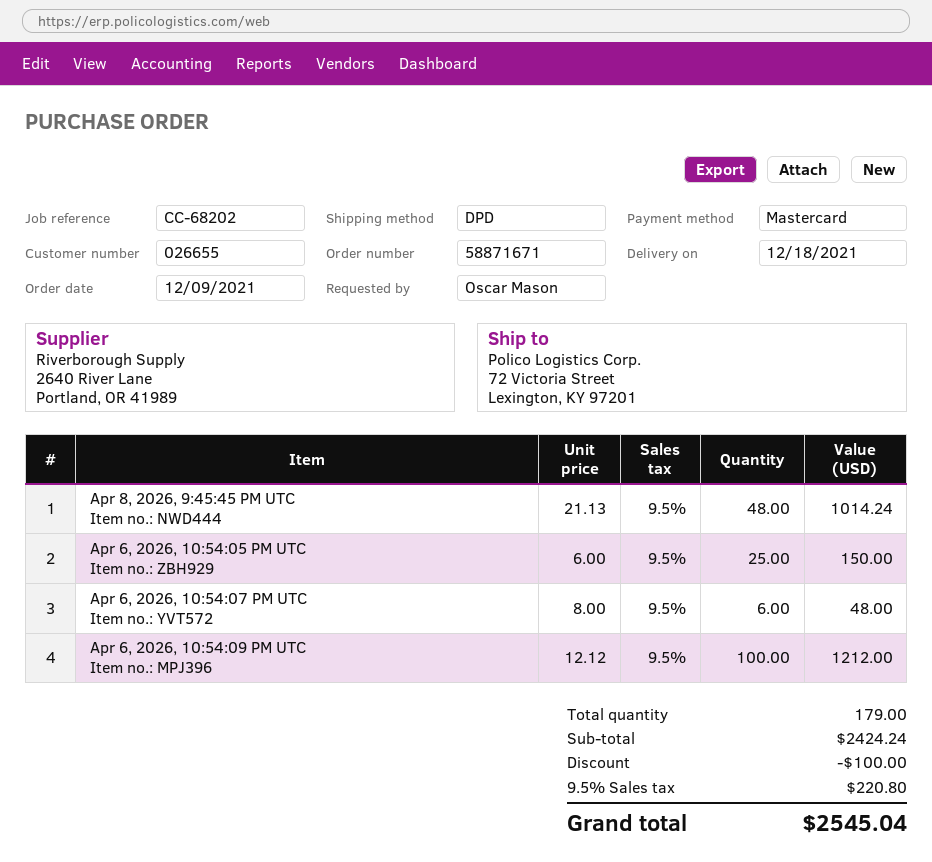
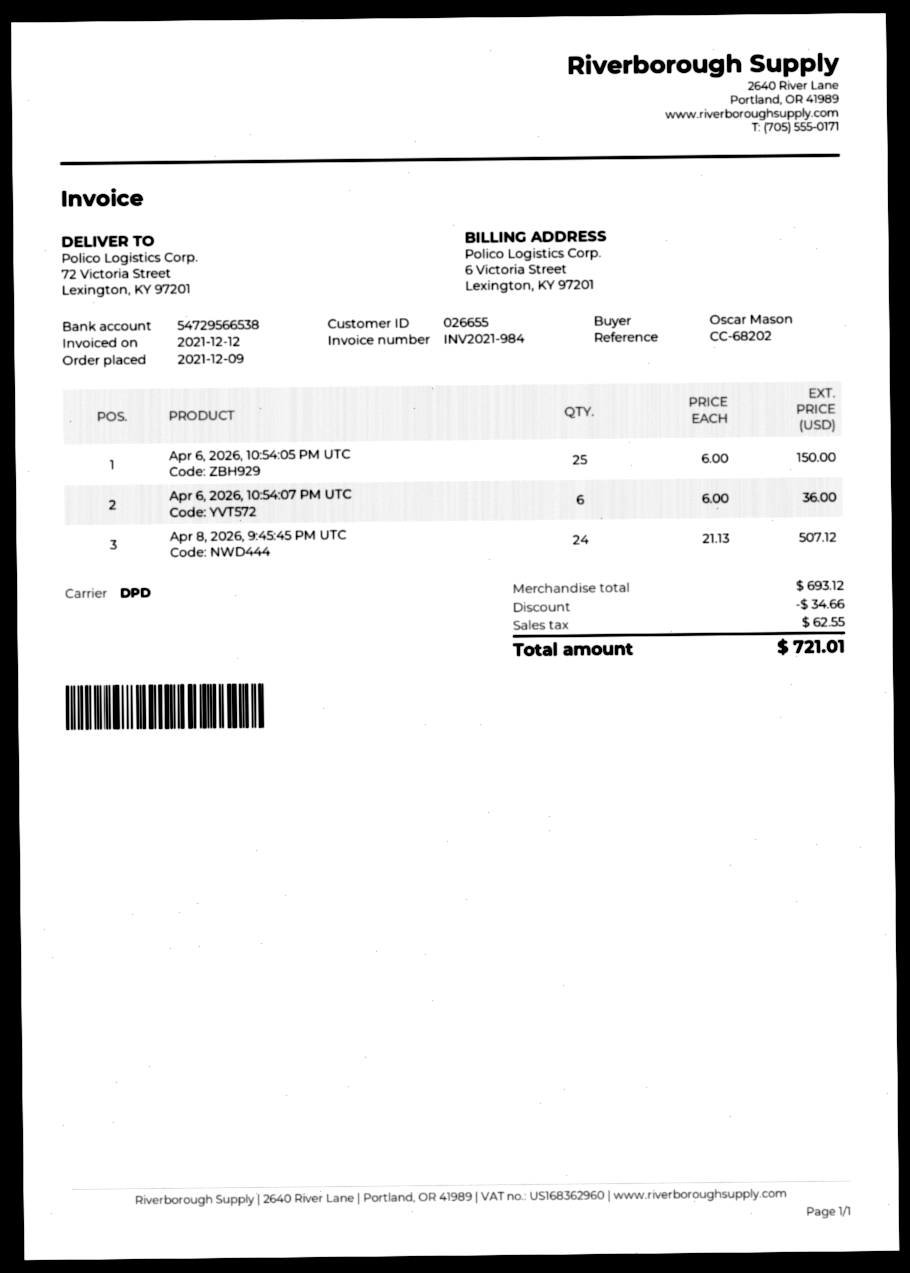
Apr 8, 2026, 9:45:45 PM UTC: 48 x 21.13 = 1014.24 -> 24 x 21.13 = 507.12
Apr 6, 2026, 10:54:07 PM UTC: 6 x 8.00 = 48.00 -> 6 x 6.00 = 36.00
Apr 6, 2026, 10:54:09 PM UTC: 100 x 12.12 = 1212.00 -> none
subtotal: 2424.24 -> 693.12
discount: 100.00 -> 34.66
tax: 220.80 -> 62.55
total: 2545.04 -> 721.01

